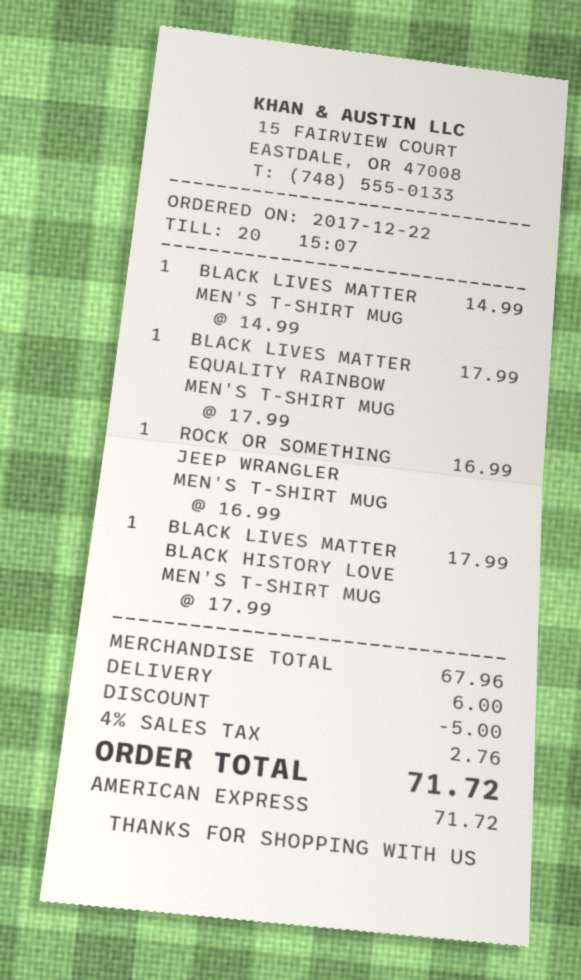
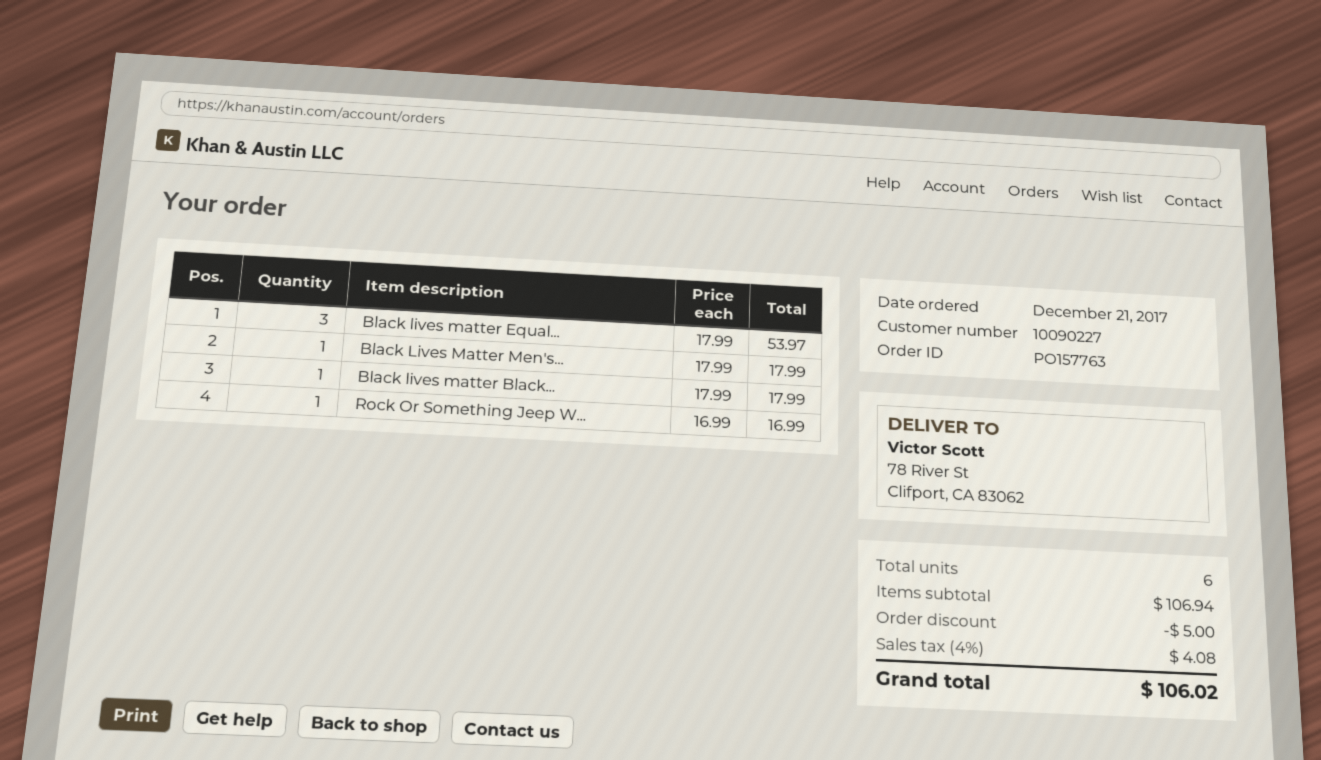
order date: 2017-12-22 -> 2017-12-21
BLACK LIVES MATTER MEN'S T-SHIRT MUG: 1 x 14.99 = 14.99 -> 1 x 17.99 = 17.99
BLACK LIVES MATTER EQUALITY RAINBOW MEN'S T-SHIRT MUG: 1 x 17.99 = 17.99 -> 3 x 17.99 = 53.97
subtotal: 67.96 -> 106.94
shipping: 6.00 -> none
tax: 4% = 2.76 -> 4% = 4.08
total: 71.72 -> 106.02

